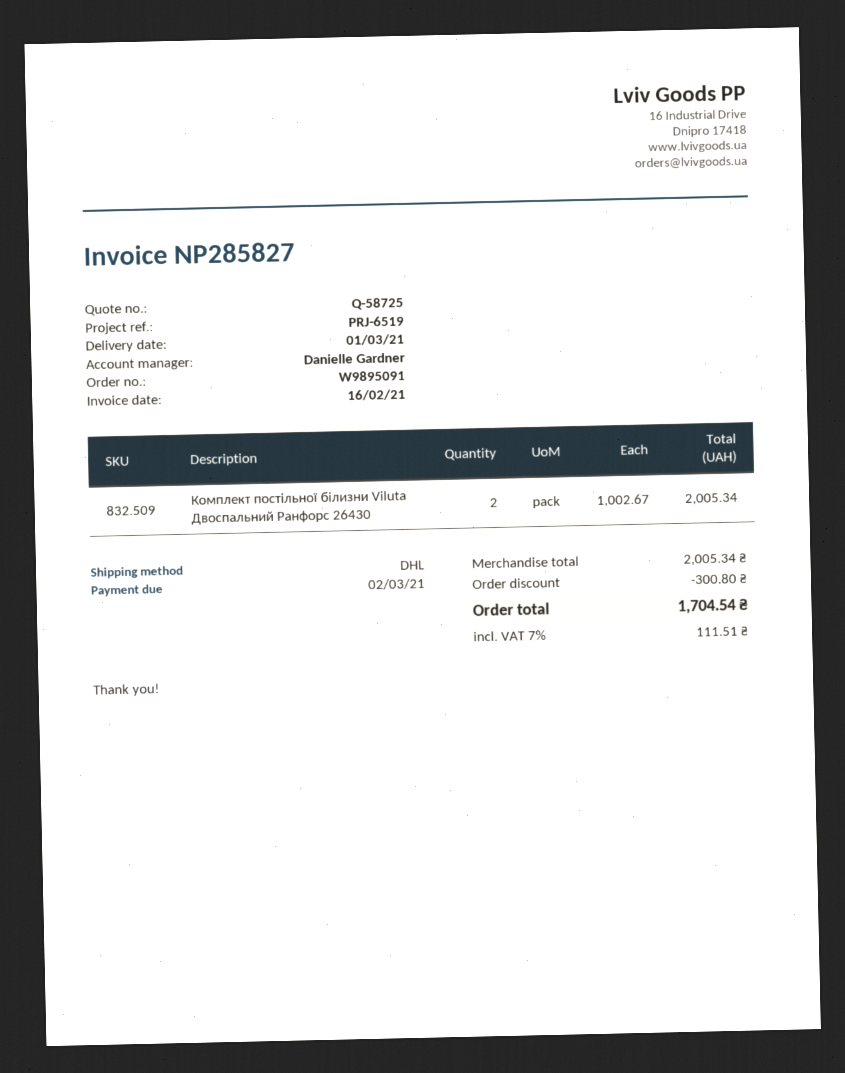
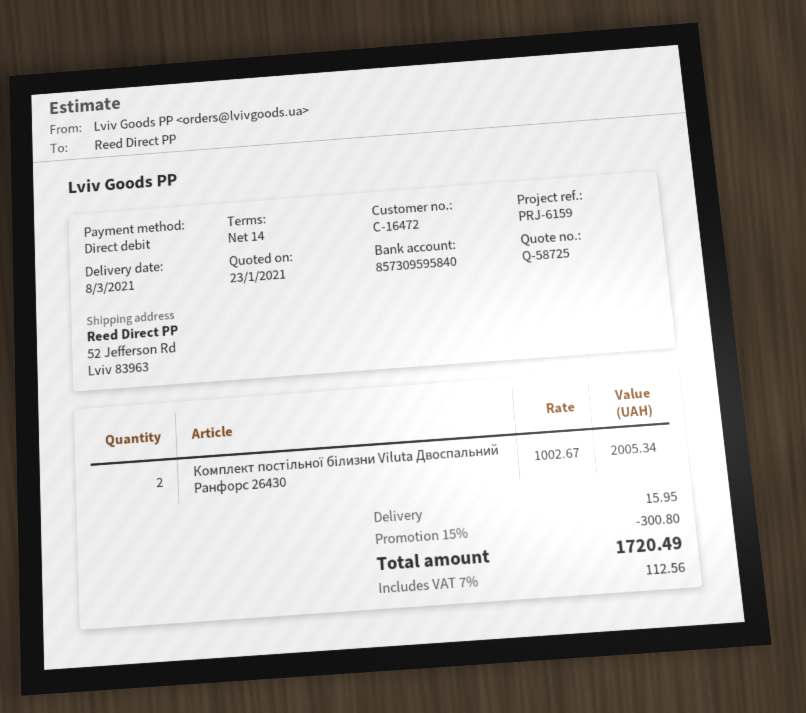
delivery date: 2021-03-01 -> 2021-03-08
reference: PRJ-6519 -> PRJ-6159
shipping: none -> 15.95
tax: 7% = 111.51 -> 7% = 112.56
total: 1704.54 -> 1720.49

